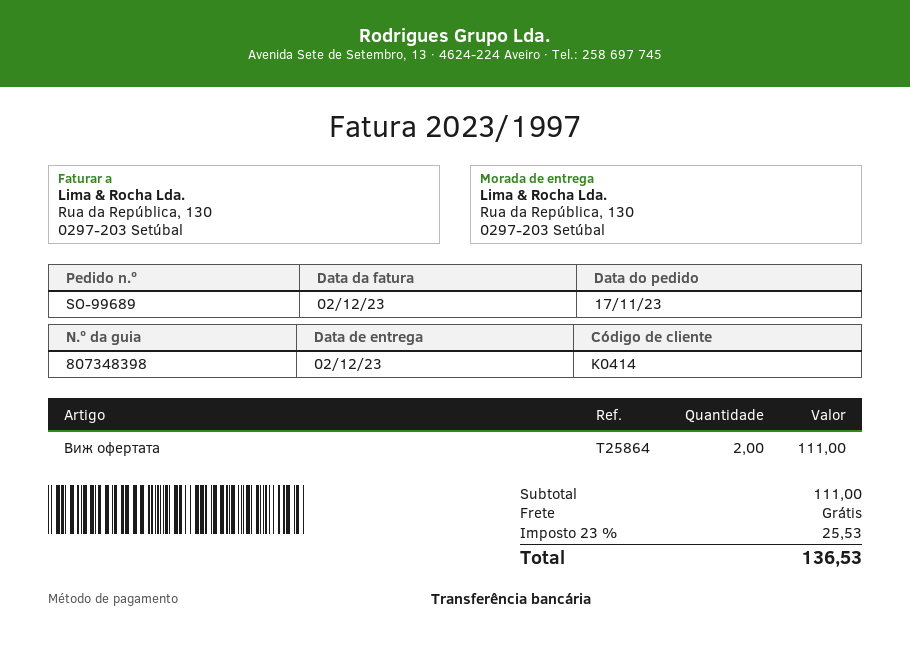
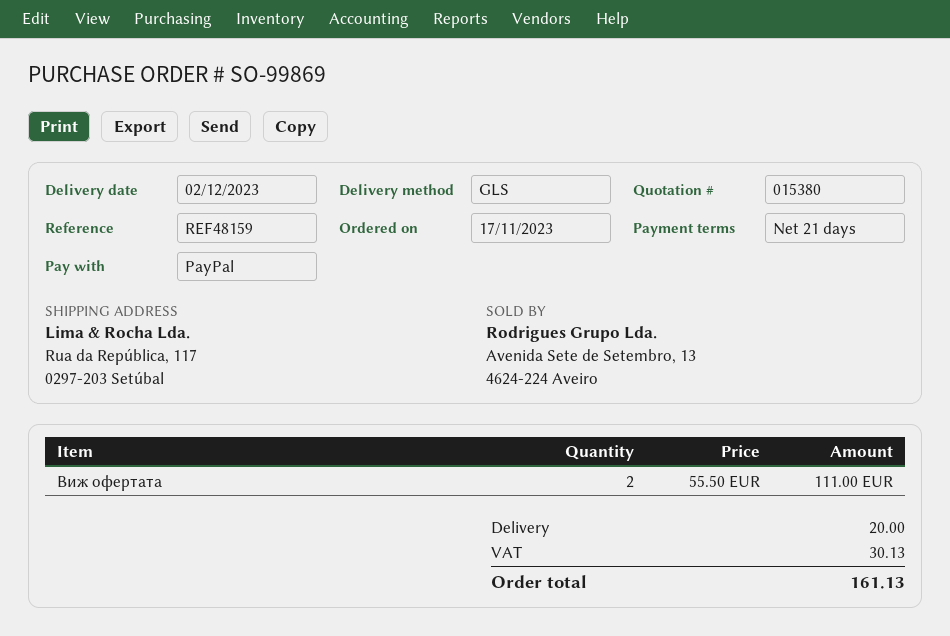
order number: SO-99689 -> SO-99869
payment method: bank transfer -> PayPal
ship to: Rua da República, 130, 0297-203 Setúbal -> Rua da República, 117, 0297-203 Setúbal
shipping: 0.00 -> 20.00
tax: 25.53 -> 30.13
total: 136.53 -> 161.13

